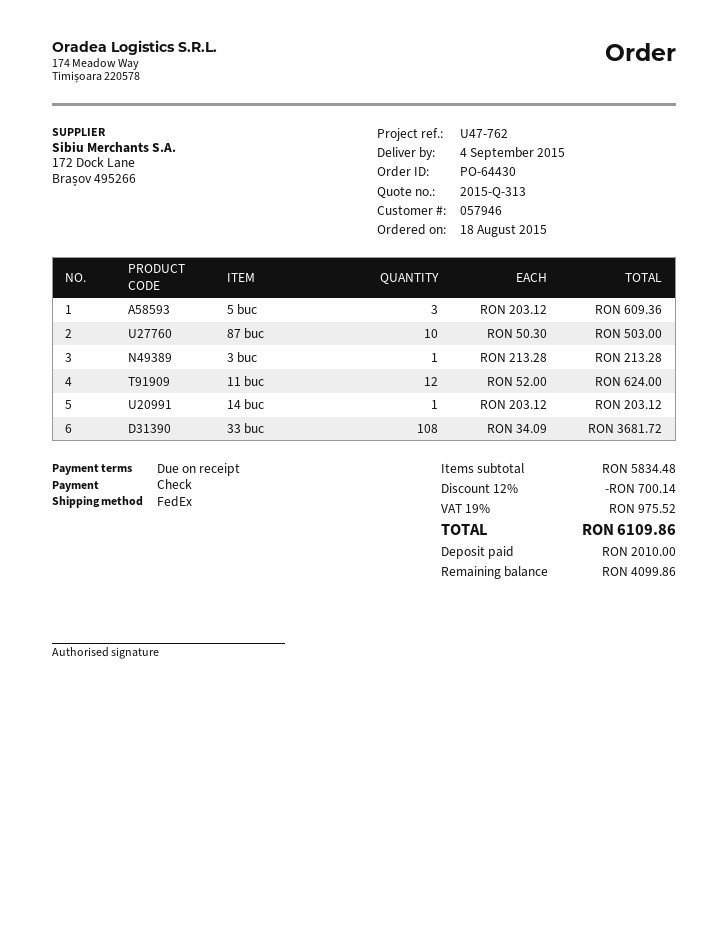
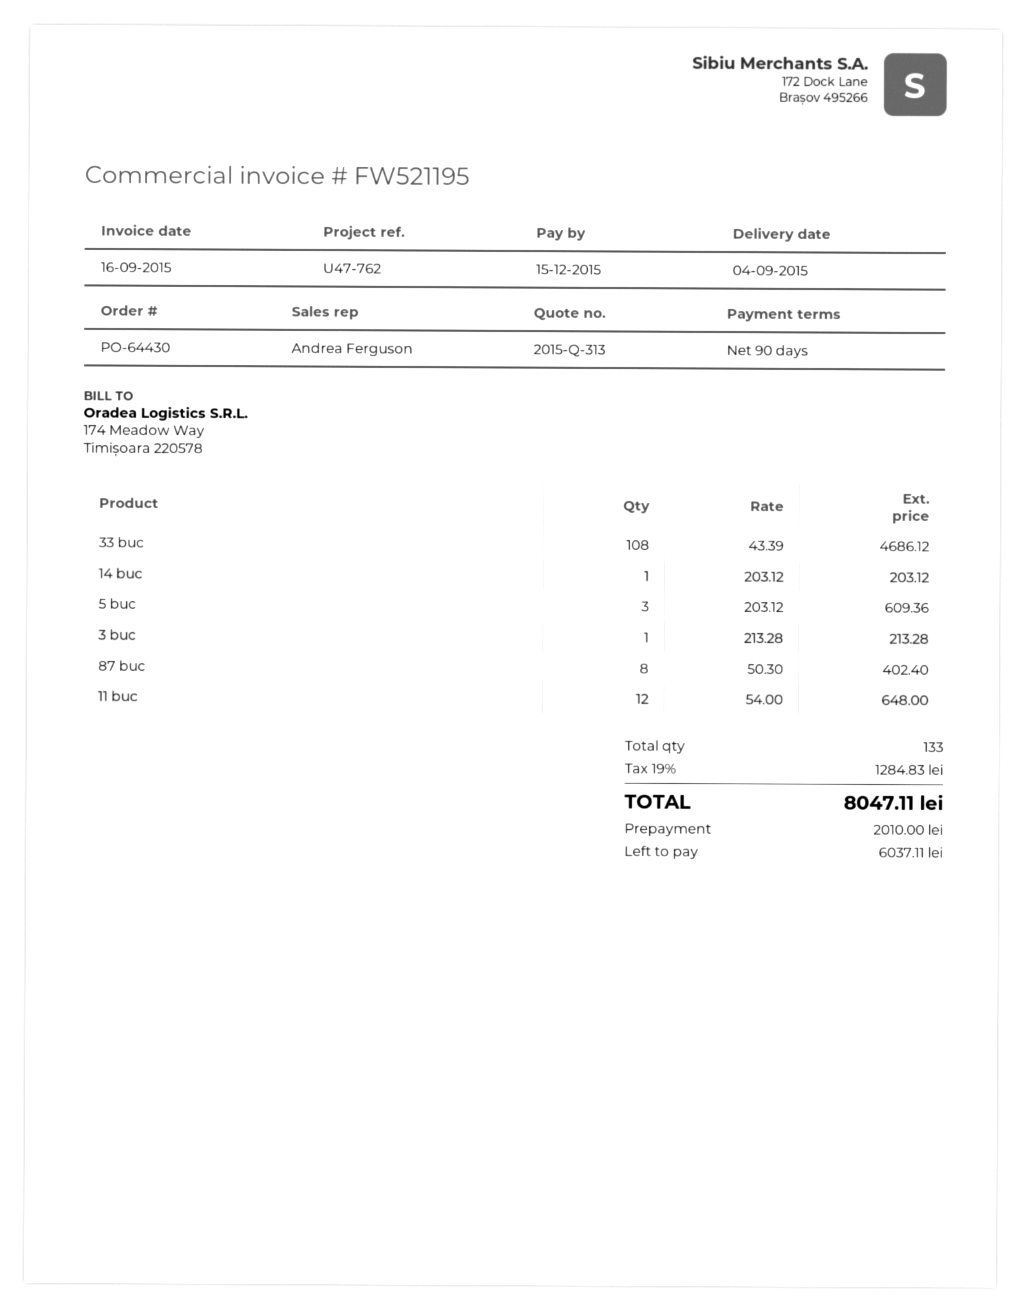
payment terms: on receipt -> 90 days
87 buc: 10 x 50.30 = 503.00 -> 8 x 50.30 = 402.40
11 buc: 12 x 52.00 = 624.00 -> 12 x 54.00 = 648.00
33 buc: 108 x 34.09 = 3681.72 -> 108 x 43.39 = 4686.12
discount: 12% = 700.14 -> none
tax: 19% = 975.52 -> 19% = 1284.83
total: 6109.86 -> 8047.11
balance: 4099.86 -> 6037.11

